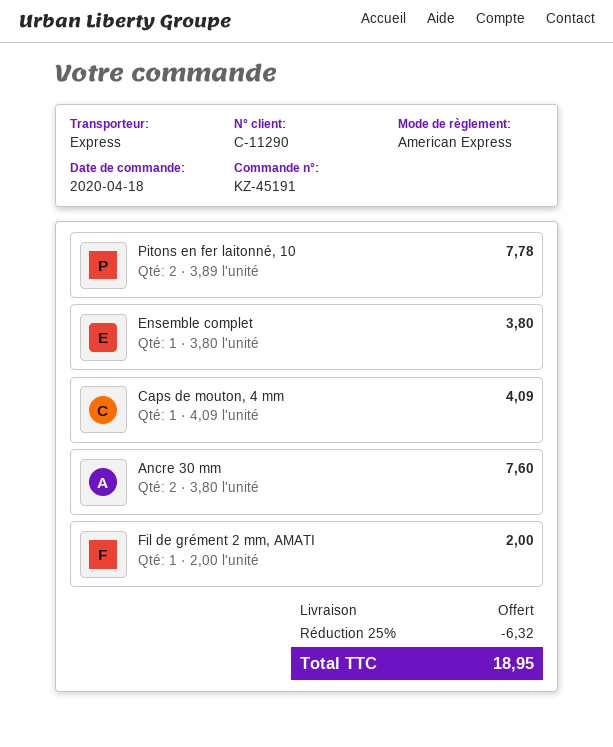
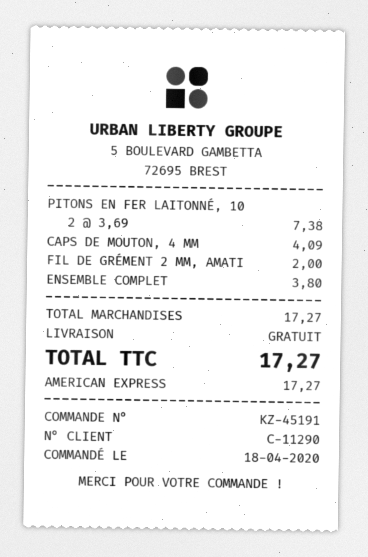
Pitons en fer laitonné, 10: 2 x 3.89 = 7.78 -> 2 x 3.69 = 7.38
Ancre 30 mm: 2 x 3.80 = 7.60 -> none
discount: 25% = 6.32 -> none
total: 18.95 -> 17.27

